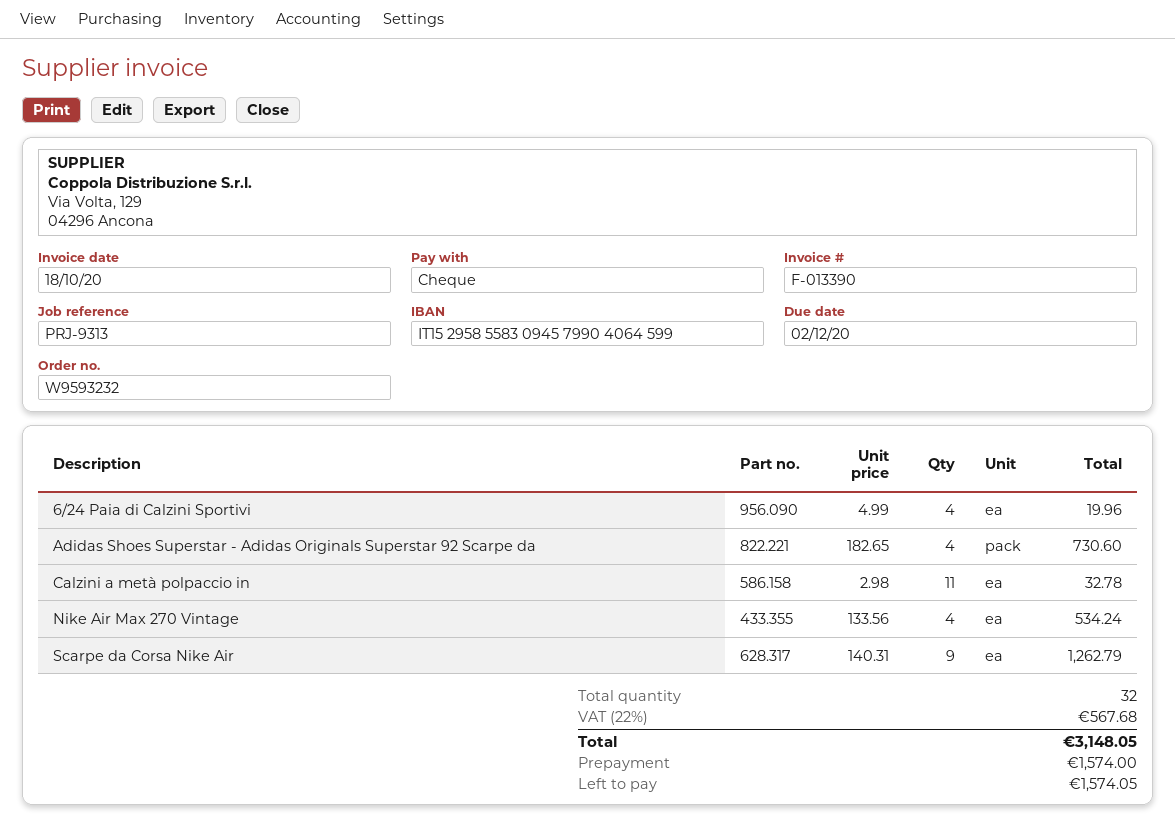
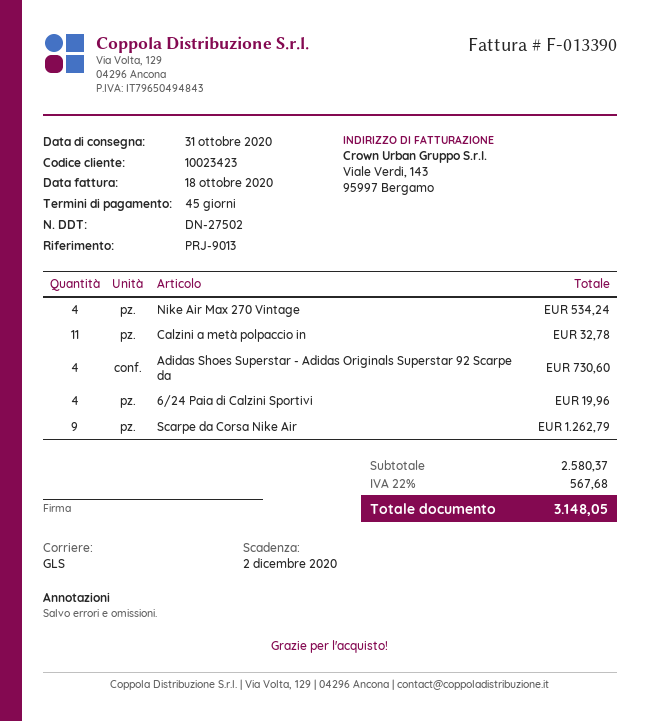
reference: PRJ-9313 -> PRJ-9013

